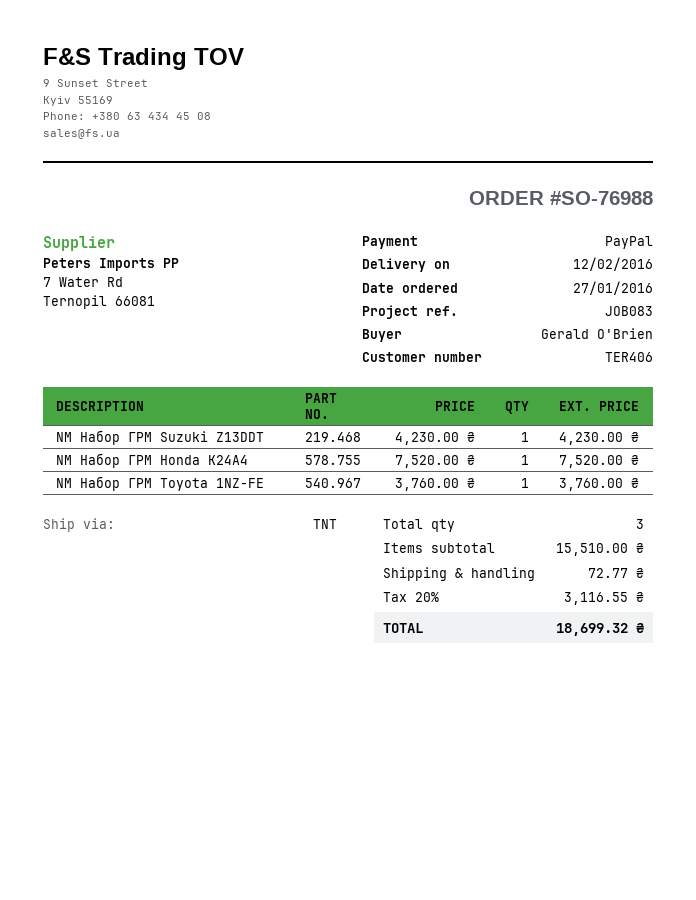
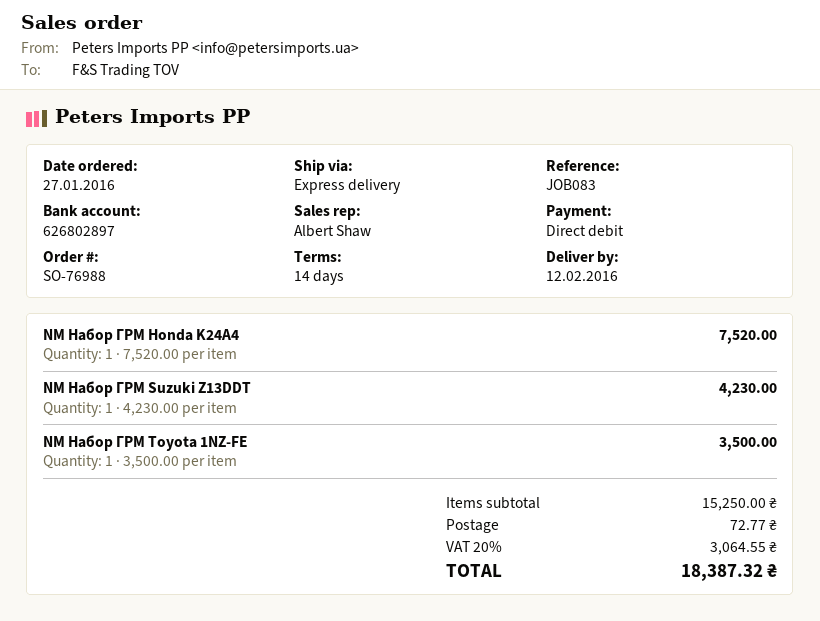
payment method: PayPal -> direct debit
shipping method: TNT -> express
NM Набор ГРМ Toyota 1NZ-FE: 1 x 3760.00 = 3760.00 -> 1 x 3500.00 = 3500.00
subtotal: 15510.00 -> 15250.00
tax: 20% = 3116.55 -> 20% = 3064.55
total: 18699.32 -> 18387.32

